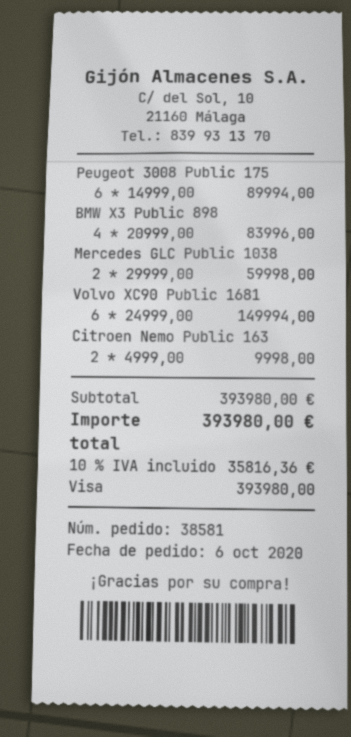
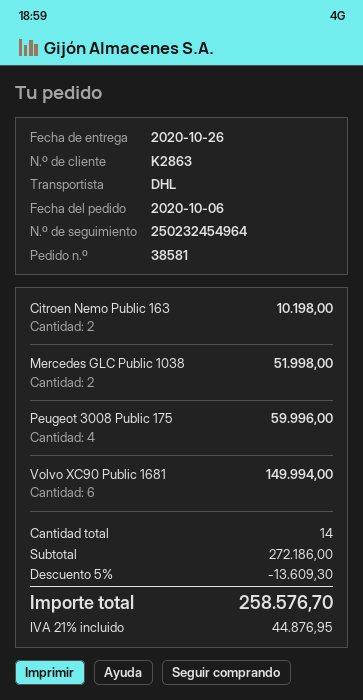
Peugeot 3008 Public 175: 6 for 89994.00 -> 4 for 59996.00
BMW X3 Public 898: 4 for 83996.00 -> none
Mercedes GLC Public 1038: 2 for 59998.00 -> 2 for 51998.00
Citroen Nemo Public 163: 2 for 9998.00 -> 2 for 10198.00
subtotal: 393980.00 -> 272186.00
discount: none -> 5% = 13609.30
tax: 10% = 35816.36 -> 21% = 44876.95
total: 393980.00 -> 258576.70

